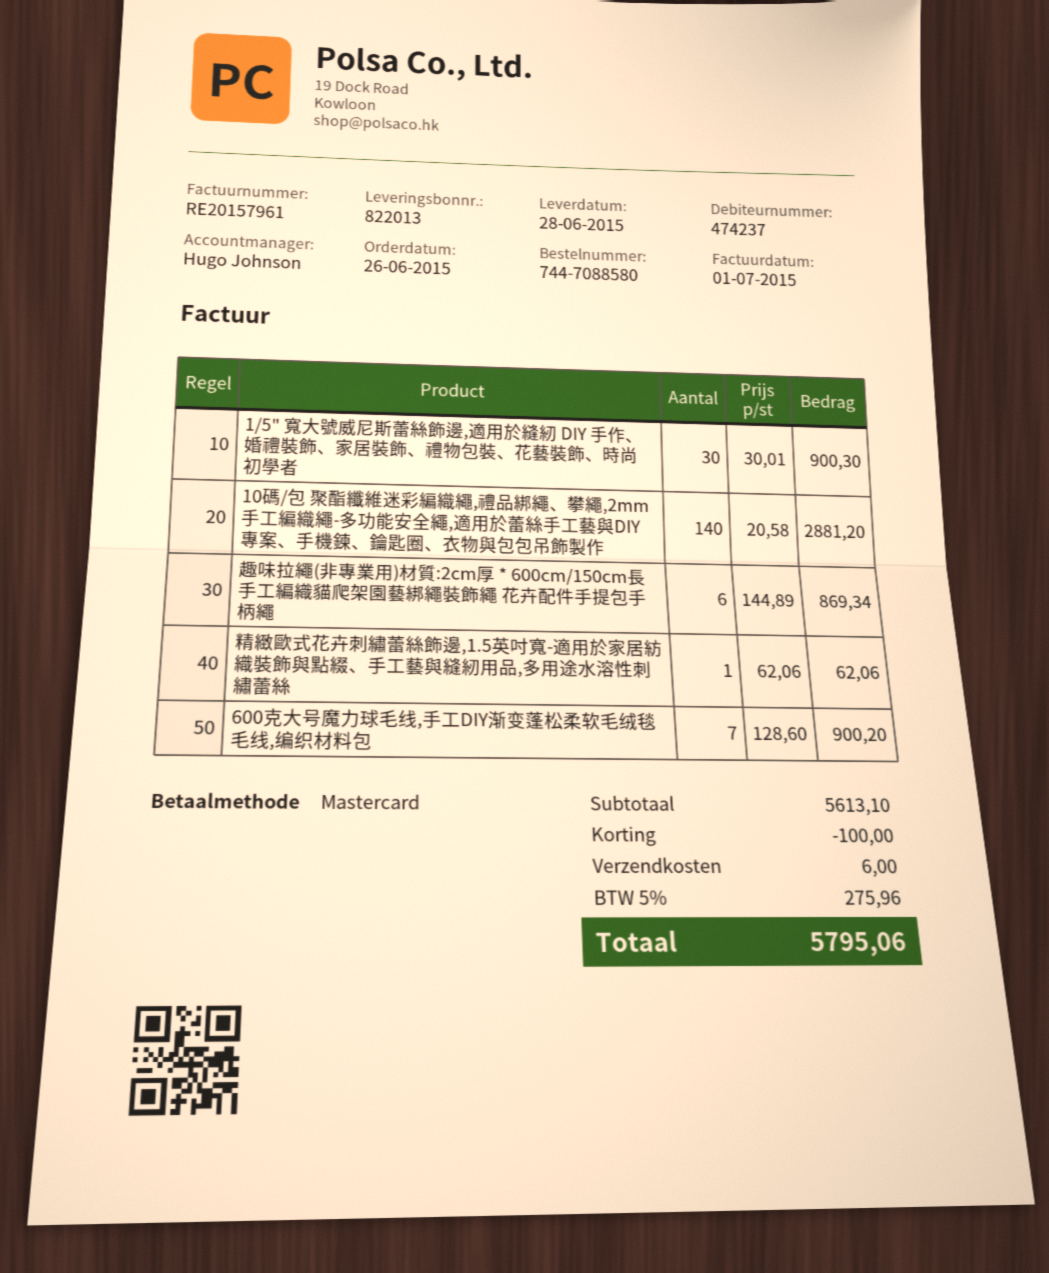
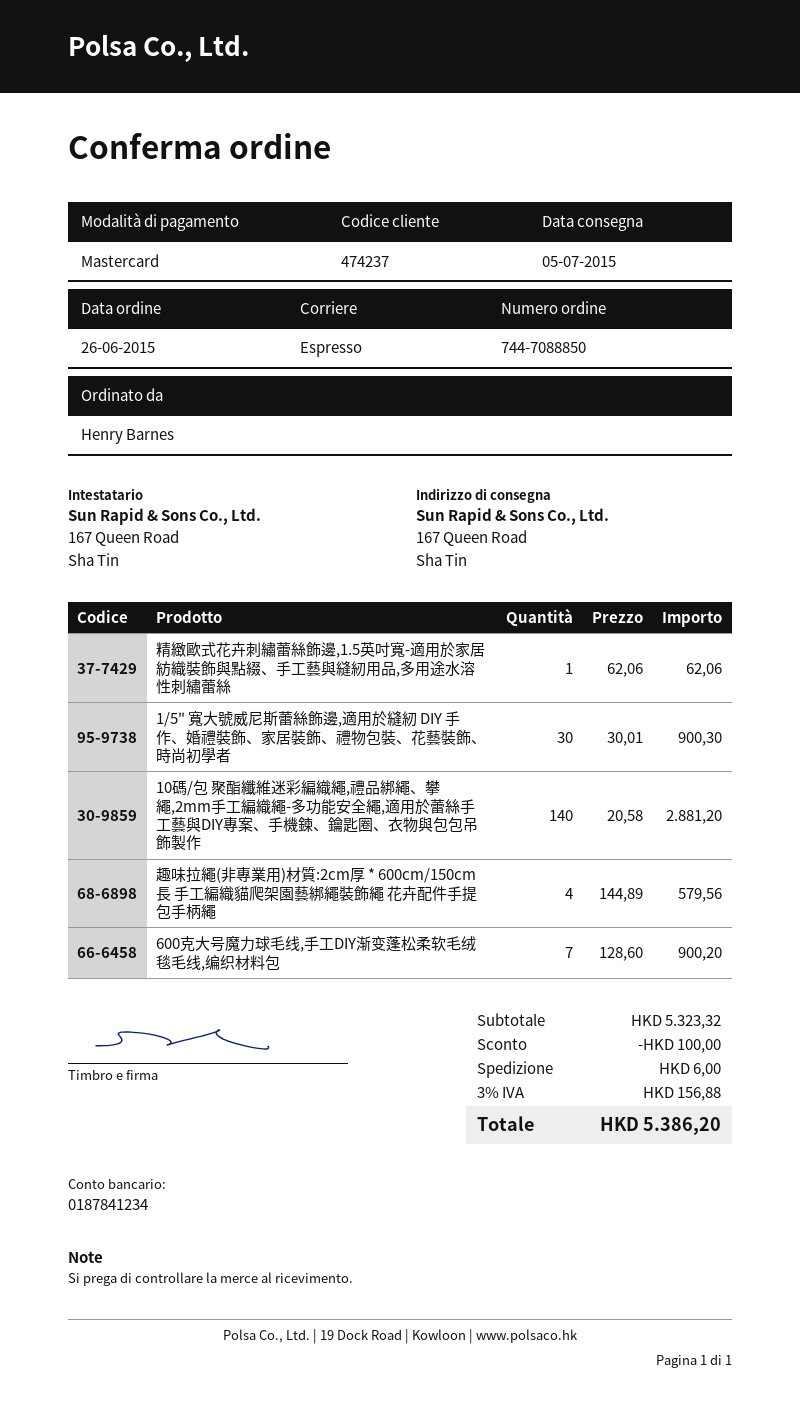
order number: 744-7088580 -> 744-7088850
delivery date: 2015-06-28 -> 2015-07-05
趣味拉繩(非專業用)材質:2cm厚 * 600cm/150cm長 手工編織貓爬架園藝綁繩裝飾繩 花卉配件手提包手柄繩: 6 x 144.89 = 869.34 -> 4 x 144.89 = 579.56
subtotal: 5613.10 -> 5323.32
tax: 5% = 275.96 -> 3% = 156.88
total: 5795.06 -> 5386.20

